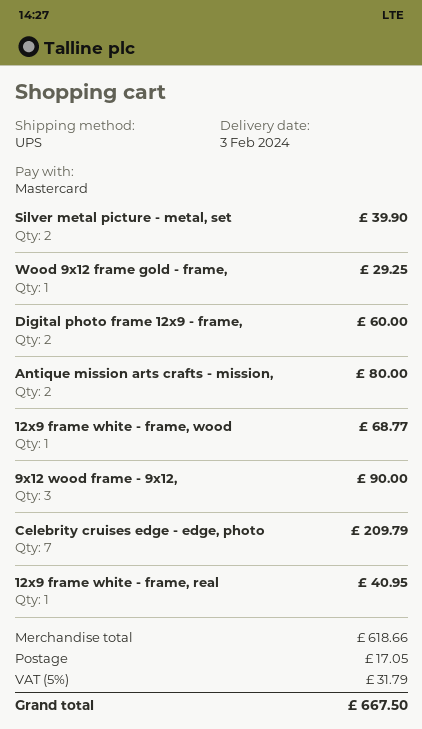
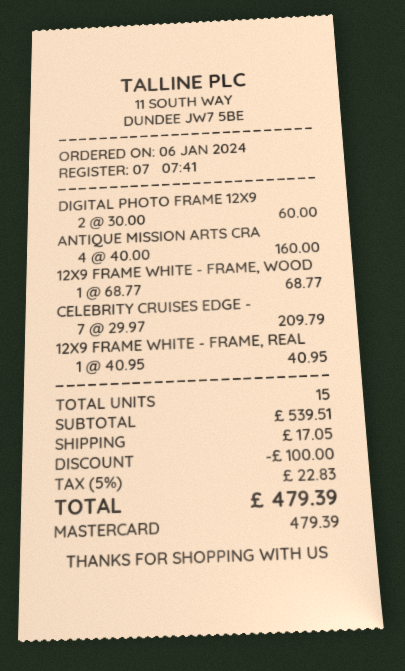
Silver metal picture - metal, set: 2 for 39.90 -> none
Wood 9x12 frame gold - frame,: 1 for 29.25 -> none
Antique mission arts crafts - mission,: 2 for 80.00 -> 4 for 160.00
9x12 wood frame - 9x12,: 3 for 90.00 -> none
subtotal: 618.66 -> 539.51
discount: none -> 100.00
tax: 5% = 31.79 -> 5% = 22.83
total: 667.50 -> 479.39

